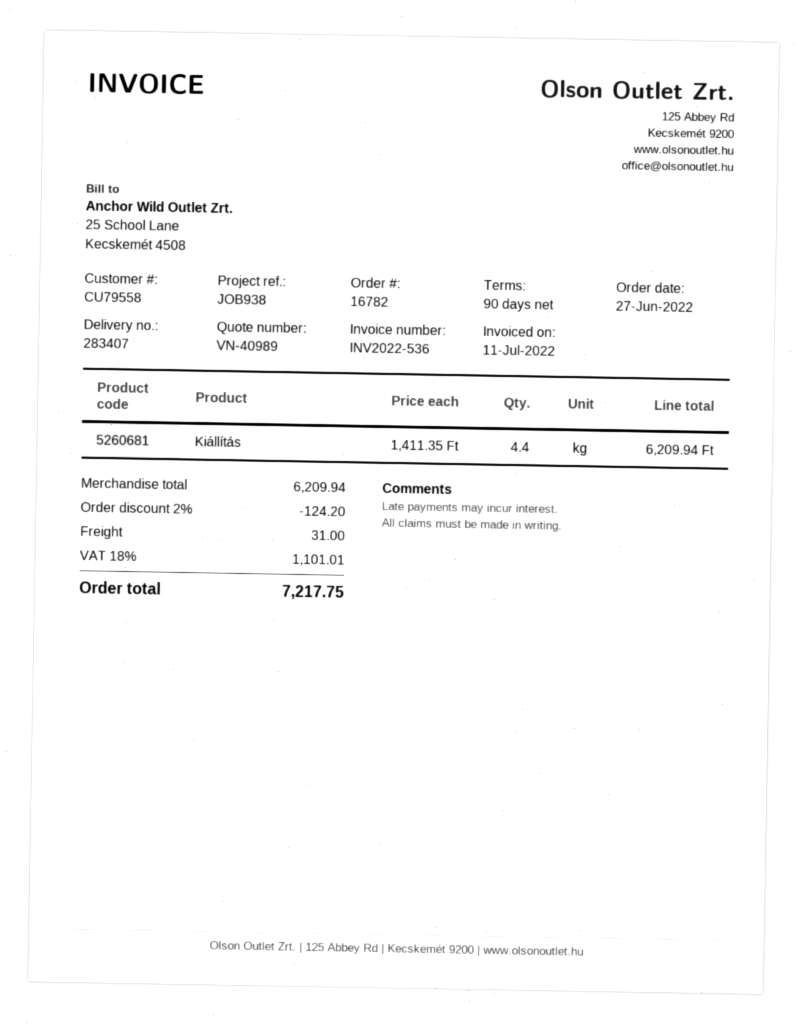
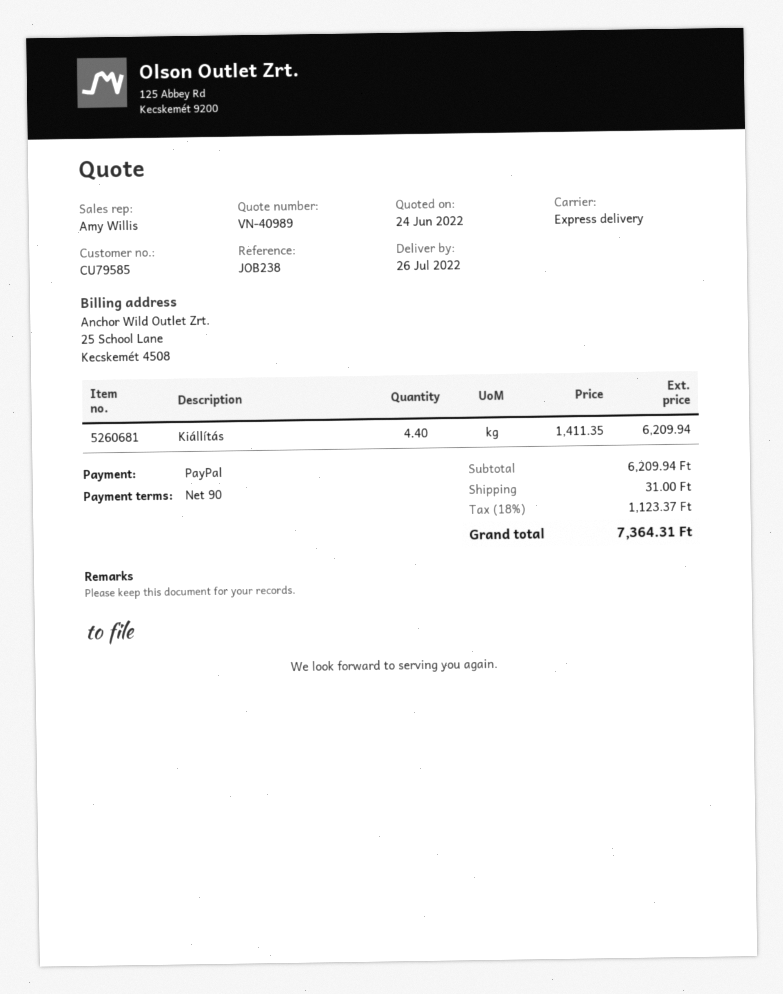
customer number: CU79558 -> CU79585
reference: JOB938 -> JOB238
discount: 2% = 124.20 -> none
tax: 18% = 1101.01 -> 18% = 1123.37
total: 7217.75 -> 7364.31

